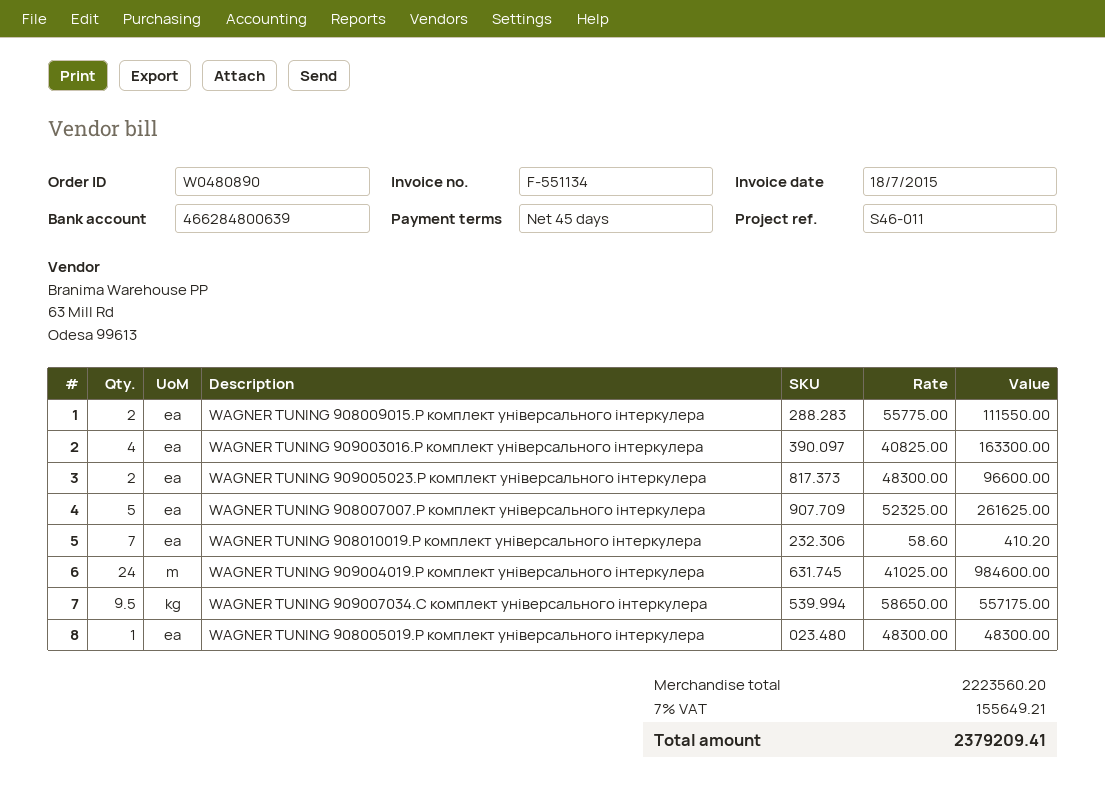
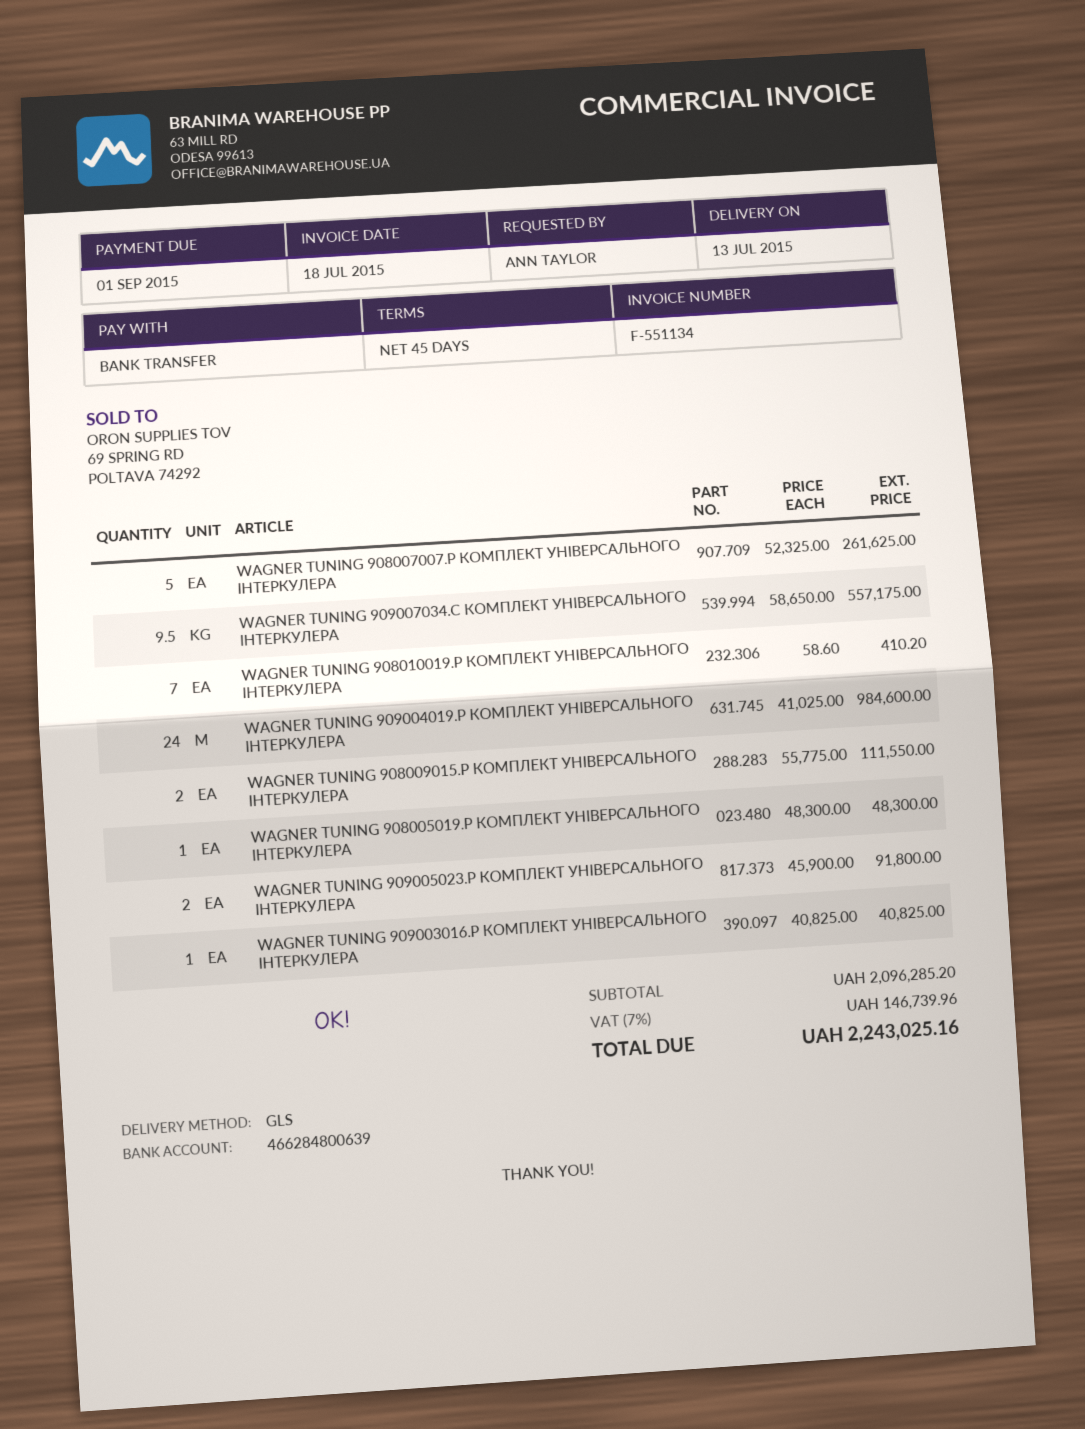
WAGNER TUNING 909003016.P комплект універсального інтеркулера: 4 x 40825.00 = 163300.00 -> 1 x 40825.00 = 40825.00
WAGNER TUNING 909005023.P комплект універсального інтеркулера: 2 x 48300.00 = 96600.00 -> 2 x 45900.00 = 91800.00
subtotal: 2223560.20 -> 2096285.20
tax: 7% = 155649.21 -> 7% = 146739.96
total: 2379209.41 -> 2243025.16

